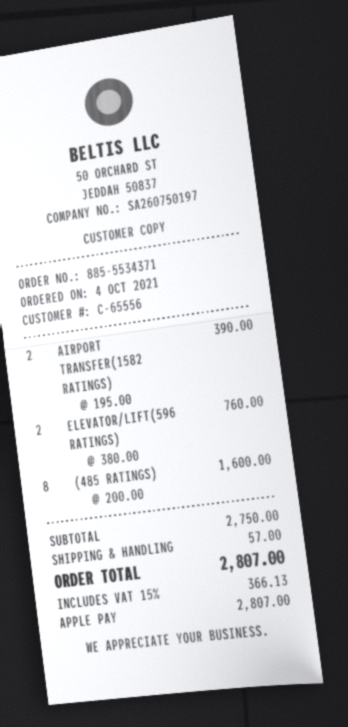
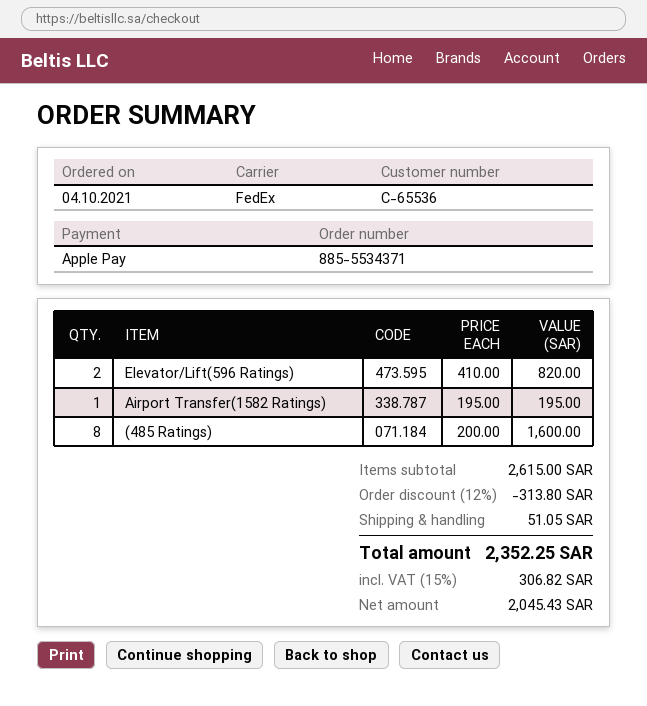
customer number: C-65556 -> C-65536
AIRPORT TRANSFER(1582 RATINGS): 2 x 195.00 = 390.00 -> 1 x 195.00 = 195.00
ELEVATOR/LIFT(596 RATINGS): 2 x 380.00 = 760.00 -> 2 x 410.00 = 820.00
subtotal: 2750.00 -> 2615.00
discount: none -> 12% = 313.80
shipping: 57.00 -> 51.05
tax: 15% = 366.13 -> 15% = 306.82
total: 2807.00 -> 2352.25

